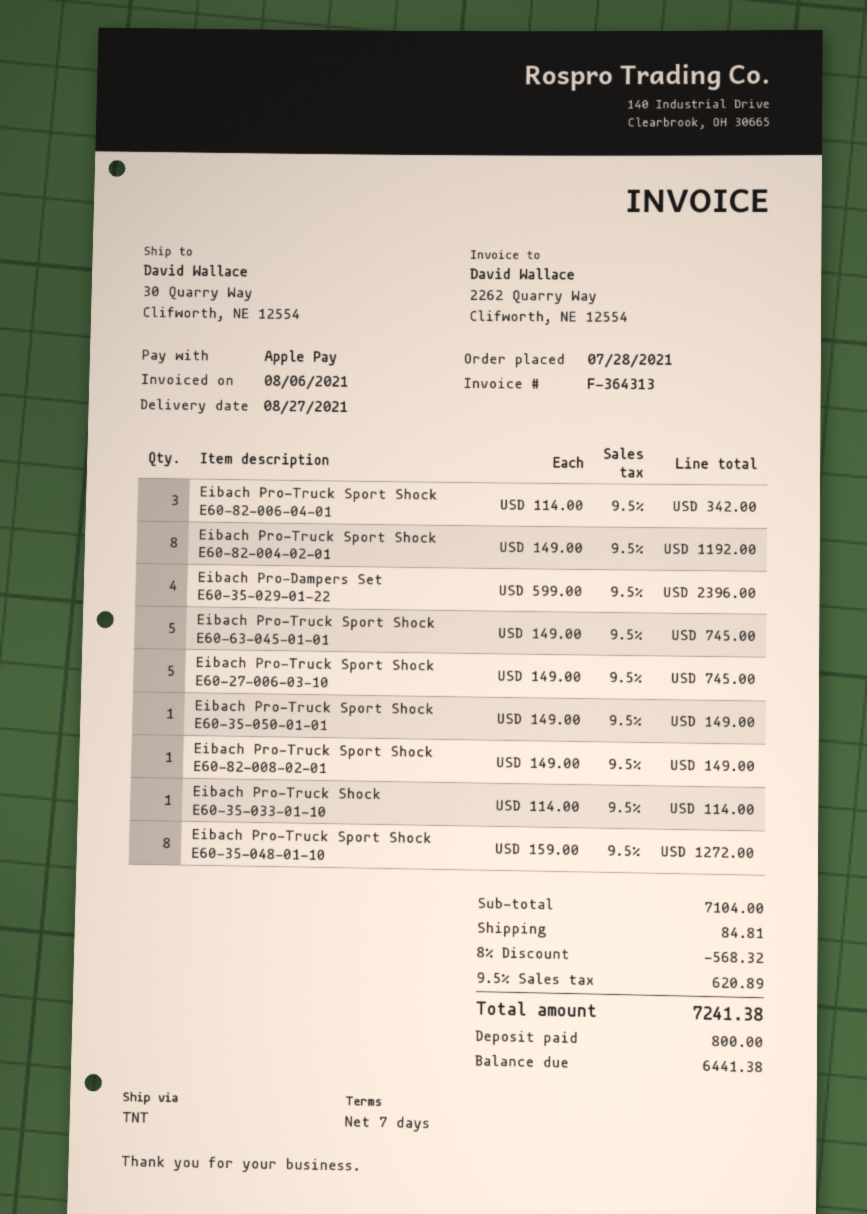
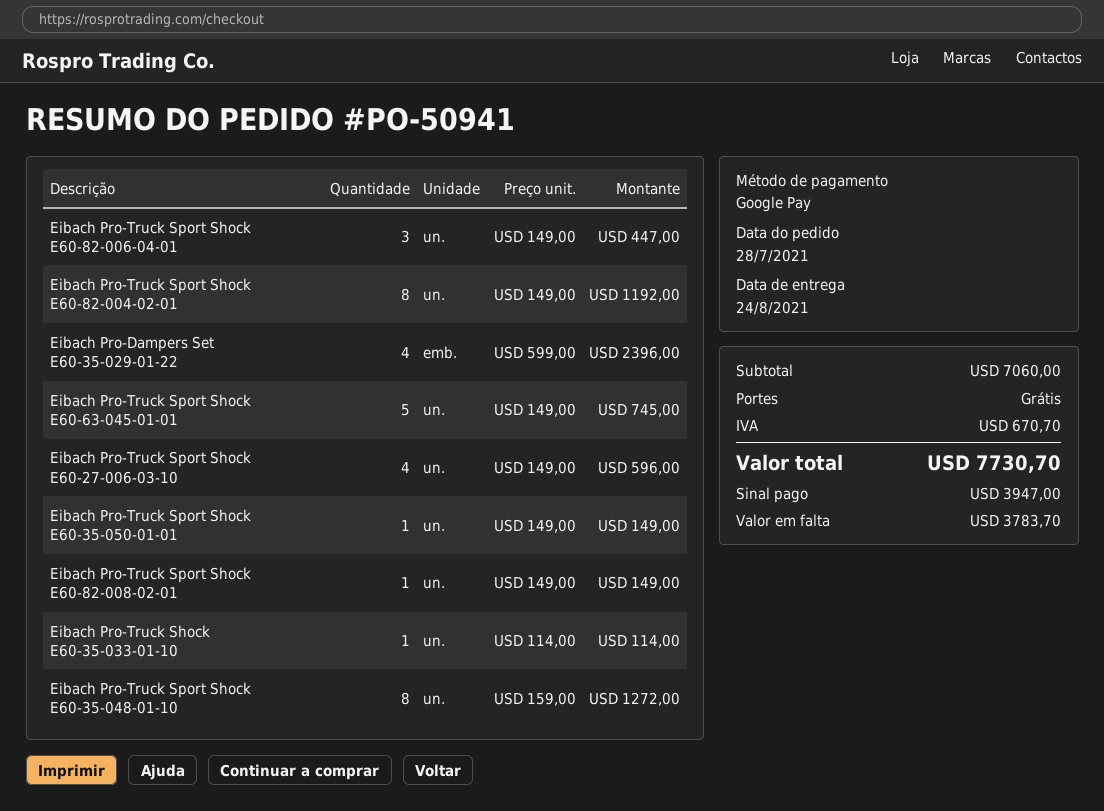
delivery date: 2021-08-27 -> 2021-08-24
payment method: Apple Pay -> Google Pay
Eibach Pro-Truck Sport Shock E60-82-006-04-01: 3 x 114.00 = 342.00 -> 3 x 149.00 = 447.00
Eibach Pro-Truck Sport Shock E60-27-006-03-10: 5 x 149.00 = 745.00 -> 4 x 149.00 = 596.00
subtotal: 7104.00 -> 7060.00
discount: 8% = 568.32 -> none
shipping: 84.81 -> 0.00
tax: 620.89 -> 670.70
total: 7241.38 -> 7730.70
deposit: 800.00 -> 3947.00
balance: 6441.38 -> 3783.70

